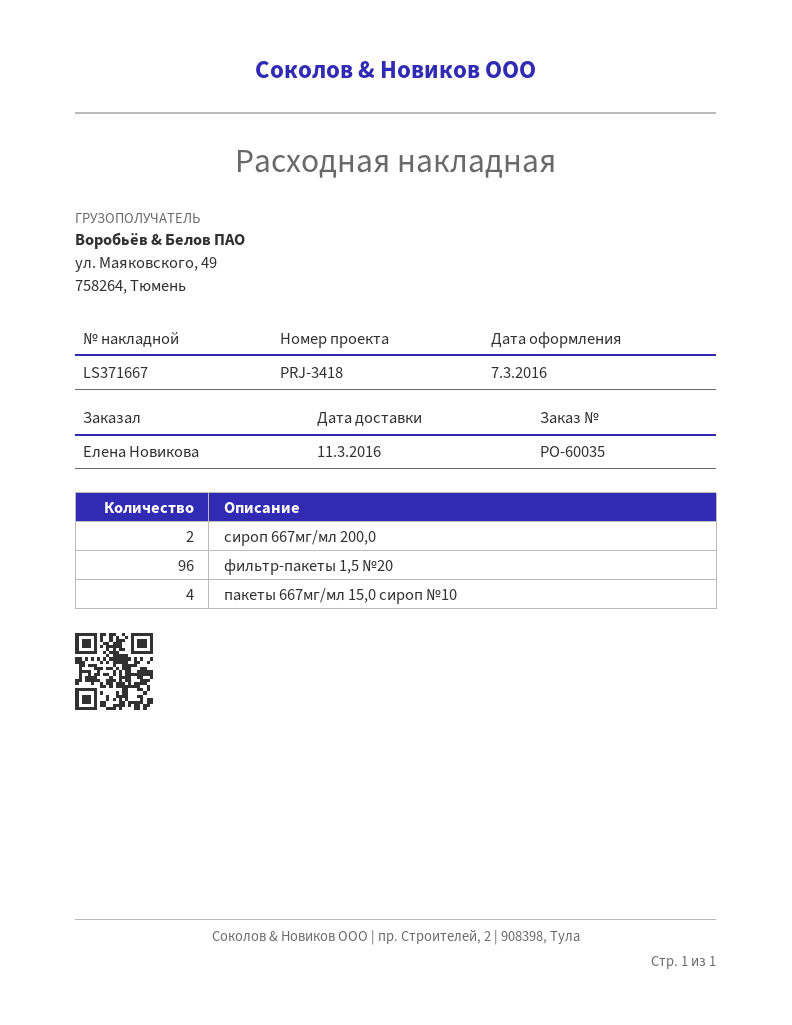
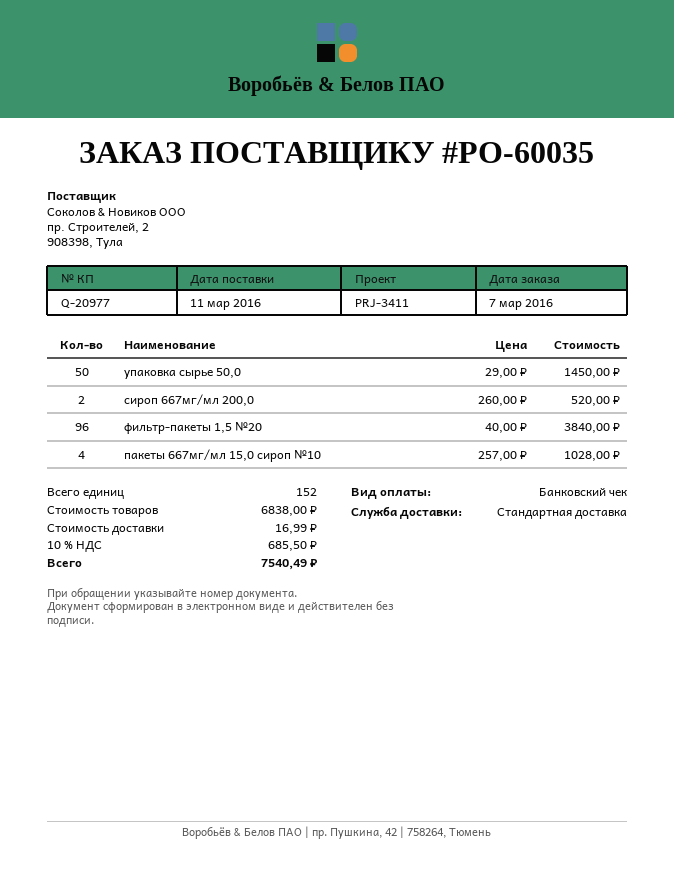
reference: PRJ-3418 -> PRJ-3411
упаковка сырье 50,0: none -> 50

